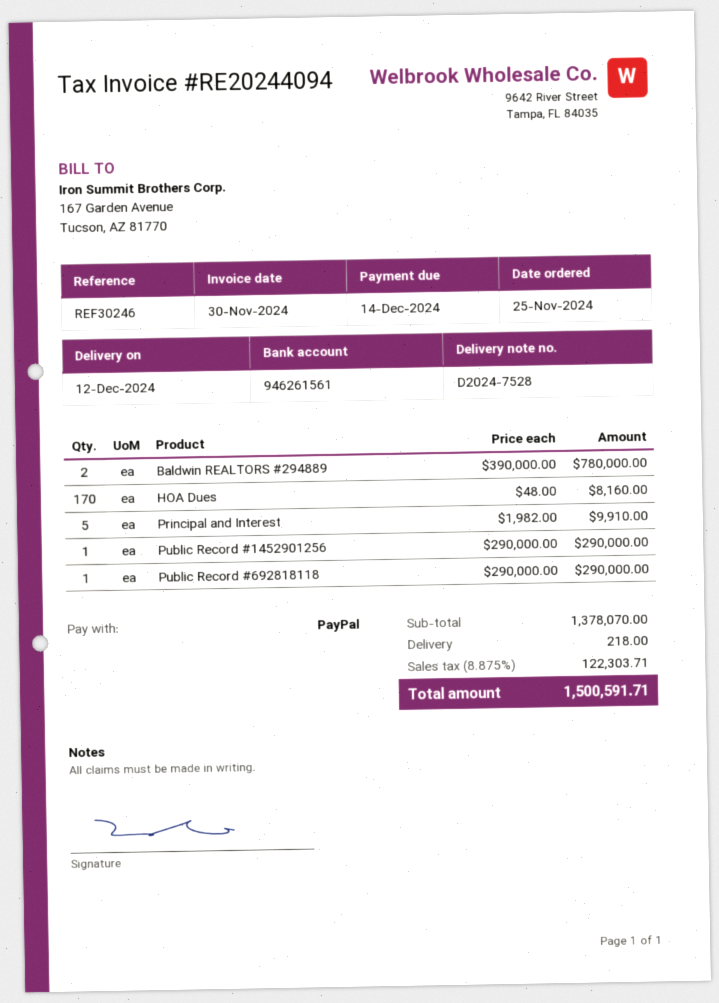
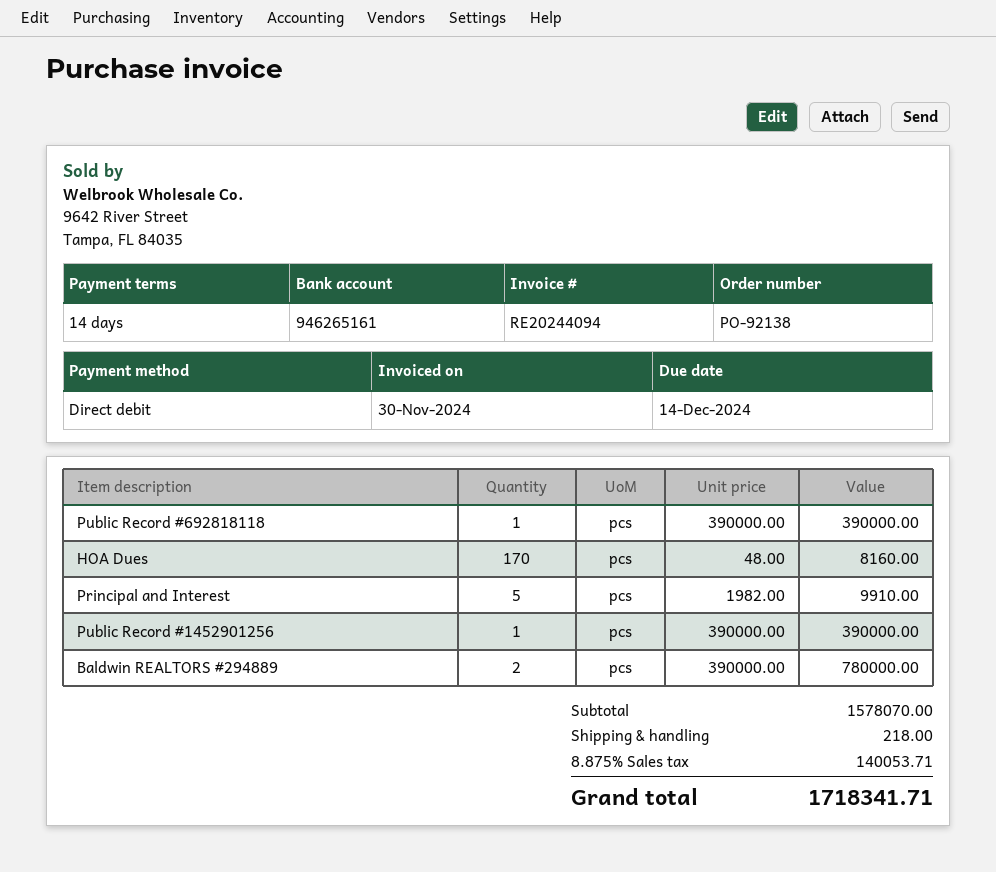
payment method: PayPal -> direct debit
bank account: 946261561 -> 946265161
Public Record #1452901256: 1 x 290000.00 = 290000.00 -> 1 x 390000.00 = 390000.00
Public Record #692818118: 1 x 290000.00 = 290000.00 -> 1 x 390000.00 = 390000.00
subtotal: 1378070.00 -> 1578070.00
tax: 8.875% = 122303.71 -> 8.875% = 140053.71
total: 1500591.71 -> 1718341.71

